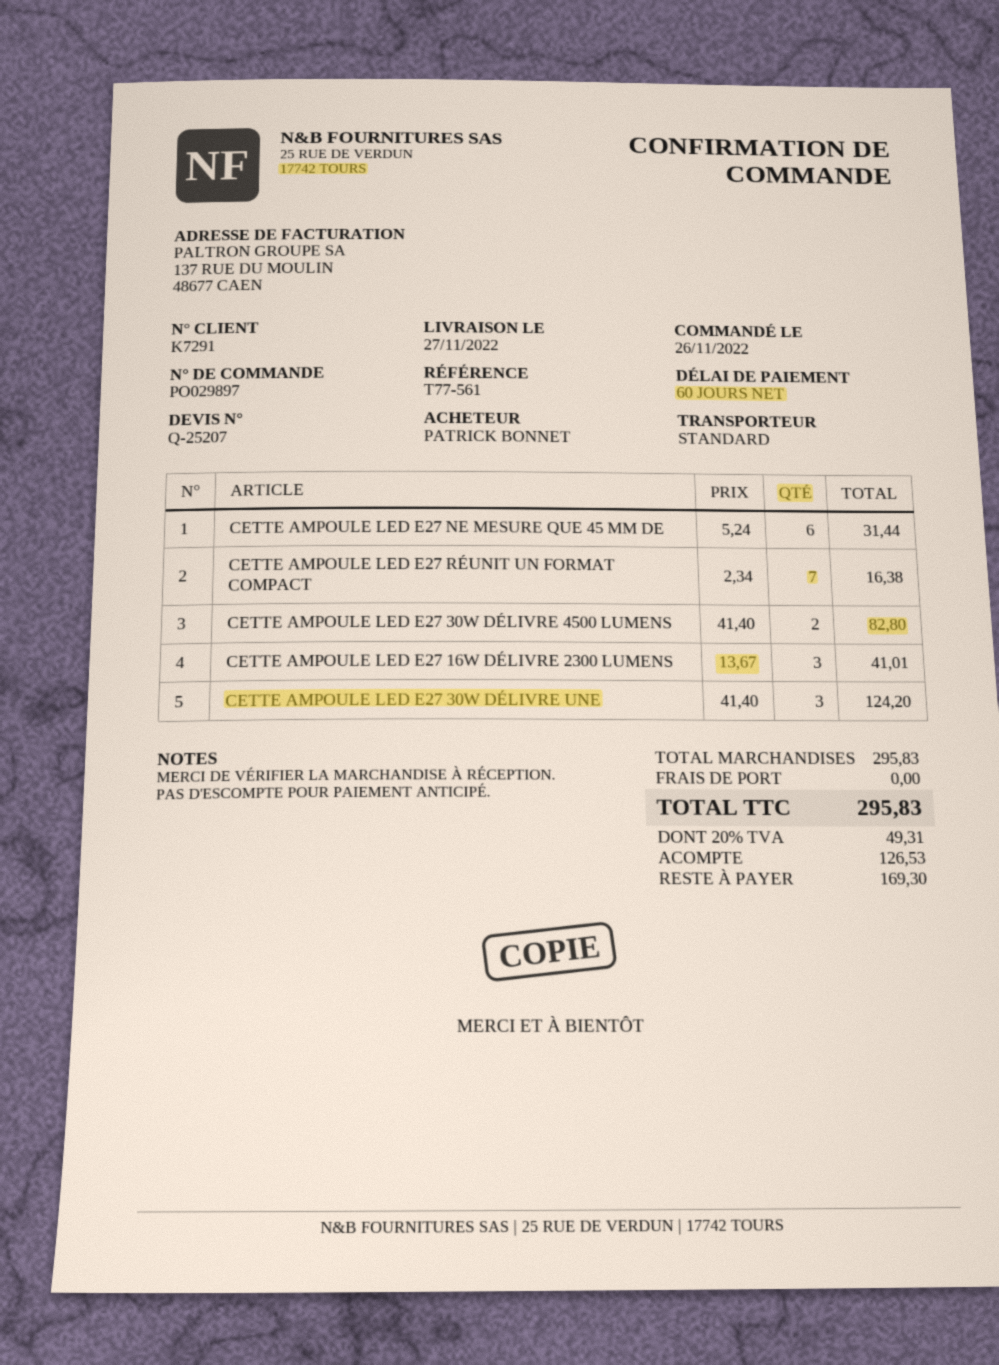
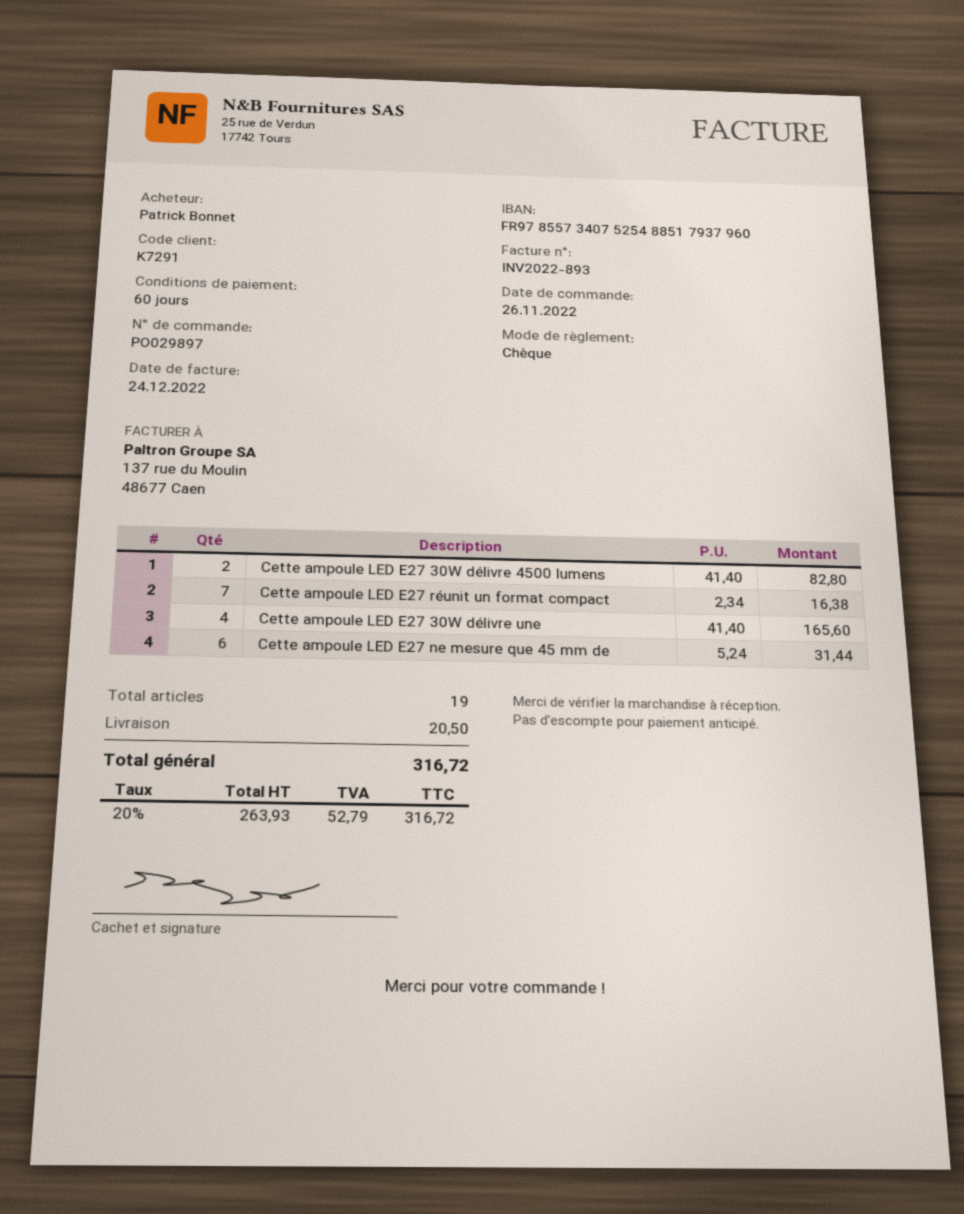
CETTE AMPOULE LED E27 16W DÉLIVRE 2300 LUMENS: 3 x 13.67 = 41.01 -> none
CETTE AMPOULE LED E27 30W DÉLIVRE UNE: 3 x 41.40 = 124.20 -> 4 x 41.40 = 165.60
shipping: 0.00 -> 20.50
tax: 20% = 49.31 -> 20% = 52.79
total: 295.83 -> 316.72

